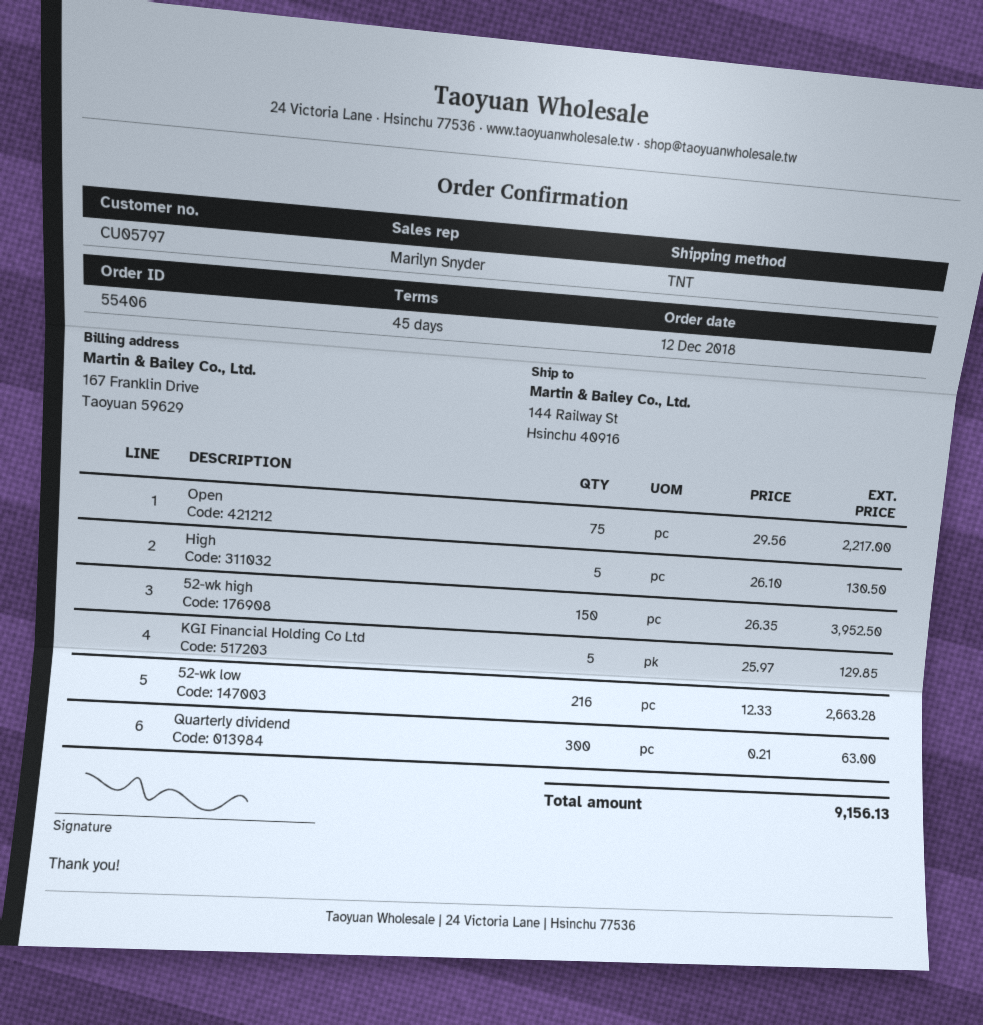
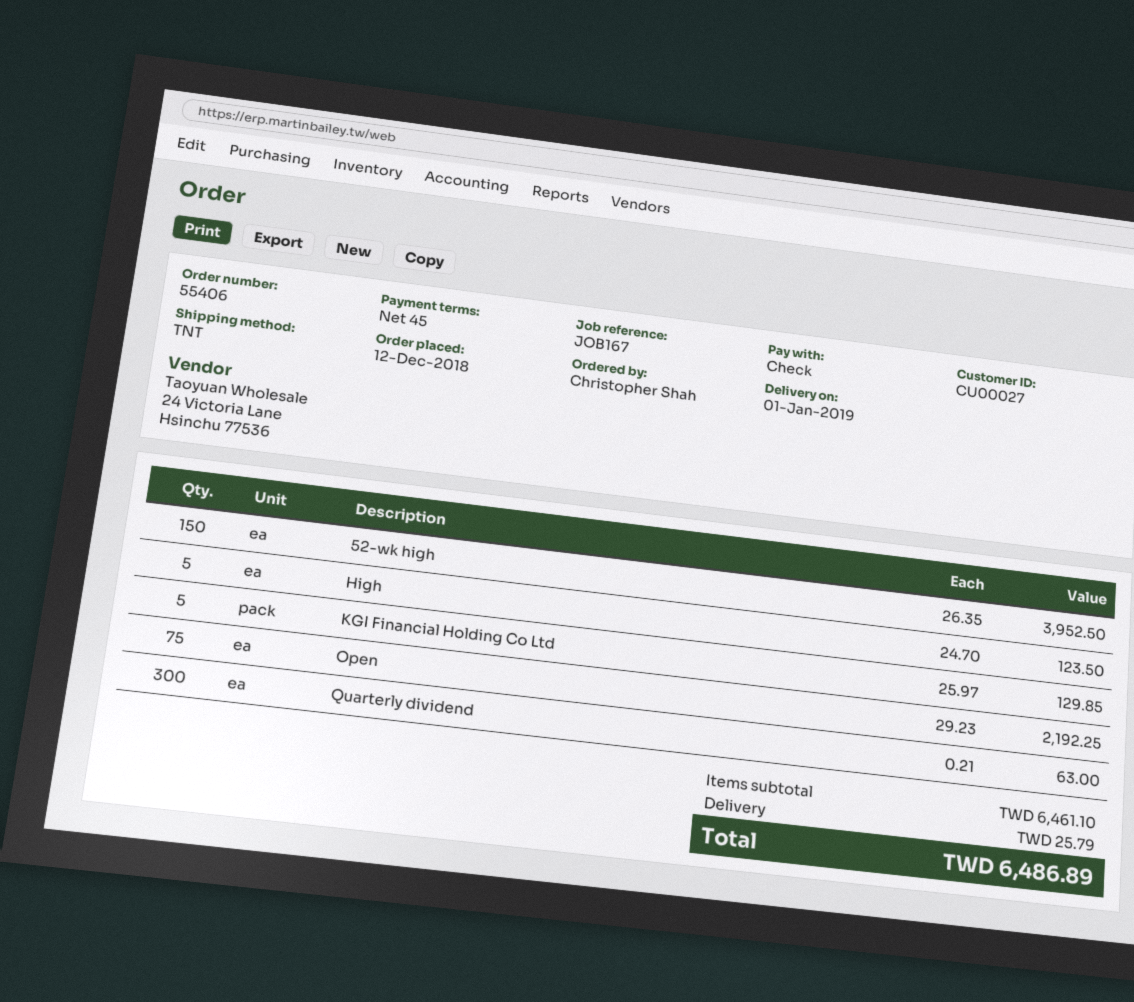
customer number: CU05797 -> CU00027
Open: 75 x 29.56 = 2217.00 -> 75 x 29.23 = 2192.25
High: 5 x 26.10 = 130.50 -> 5 x 24.70 = 123.50
52-wk low: 216 x 12.33 = 2663.28 -> none
shipping: none -> 25.79
total: 9156.13 -> 6486.89

